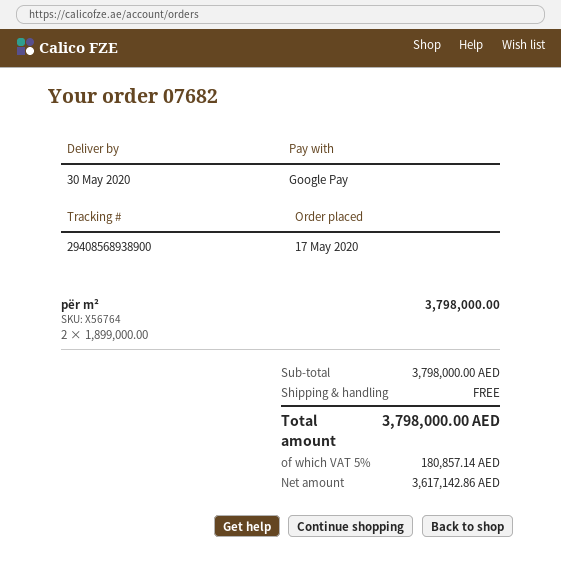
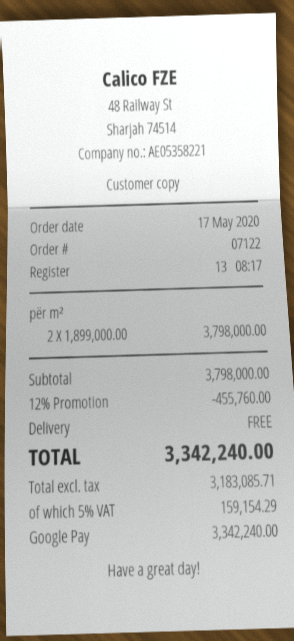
order number: 07682 -> 07122
discount: none -> 12% = 455760.00
net: 3617142.86 -> 3183085.71
tax: 5% = 180857.14 -> 5% = 159154.29
total: 3798000.00 -> 3342240.00

